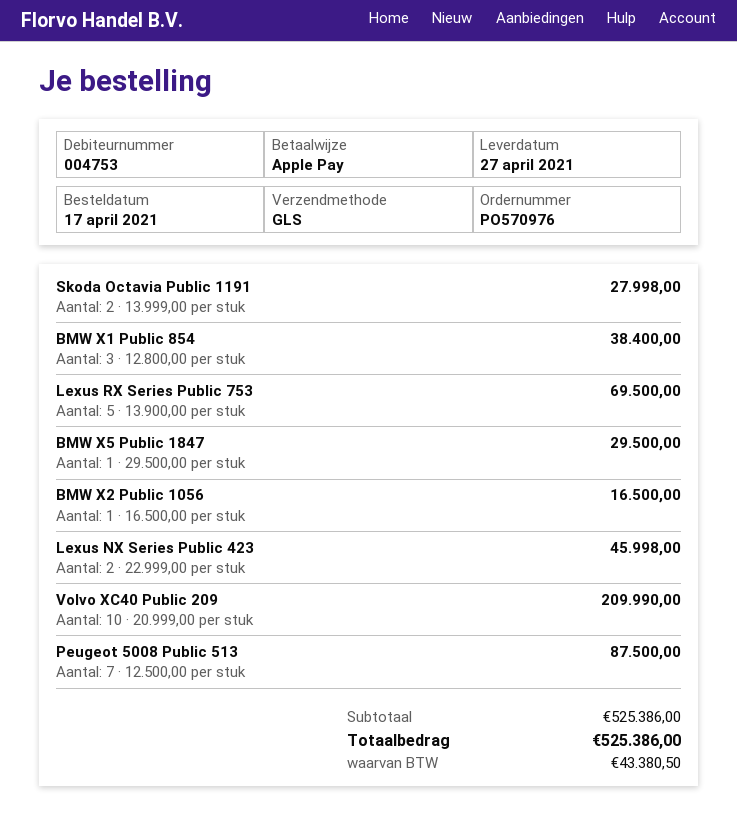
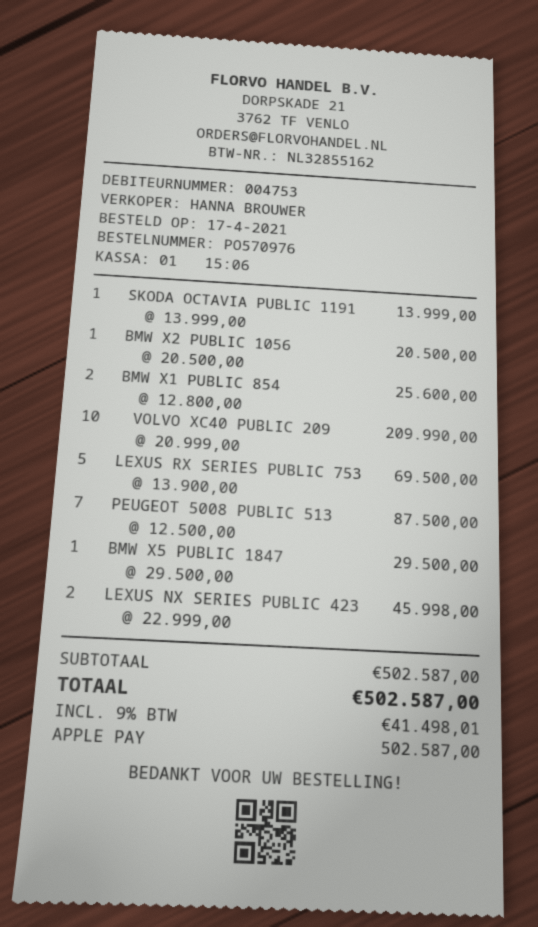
Skoda Octavia Public 1191: 2 x 13999.00 = 27998.00 -> 1 x 13999.00 = 13999.00
BMW X1 Public 854: 3 x 12800.00 = 38400.00 -> 2 x 12800.00 = 25600.00
BMW X2 Public 1056: 1 x 16500.00 = 16500.00 -> 1 x 20500.00 = 20500.00
subtotal: 525386.00 -> 502587.00
tax: 43380.50 -> 41498.01
total: 525386.00 -> 502587.00

